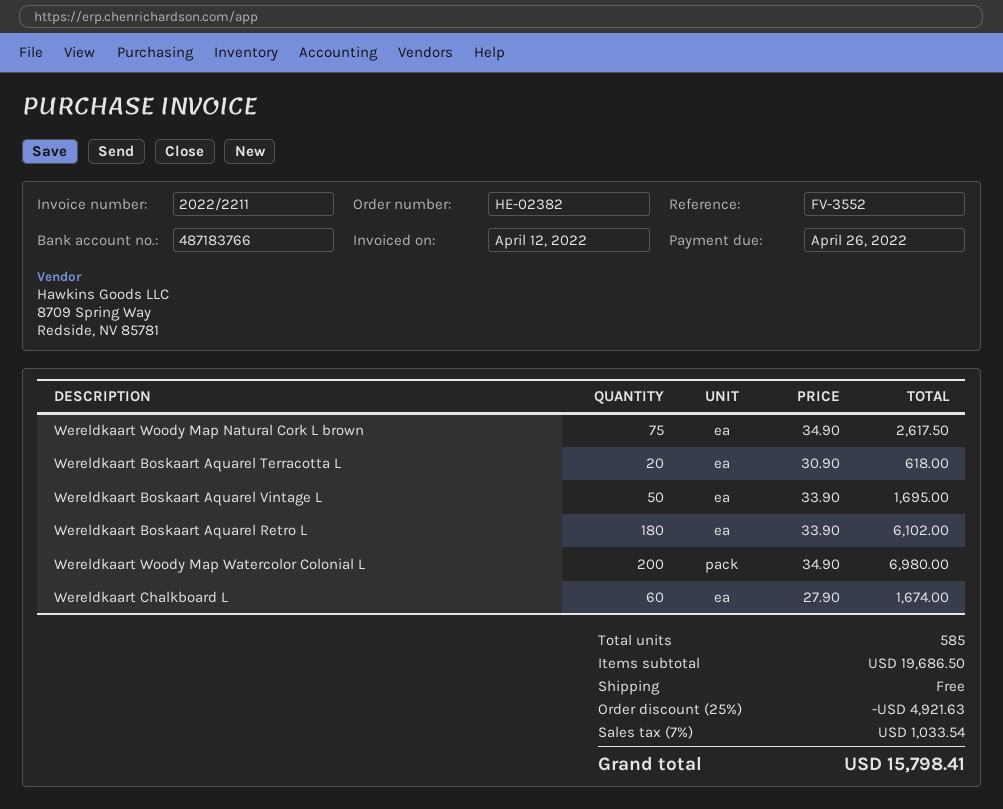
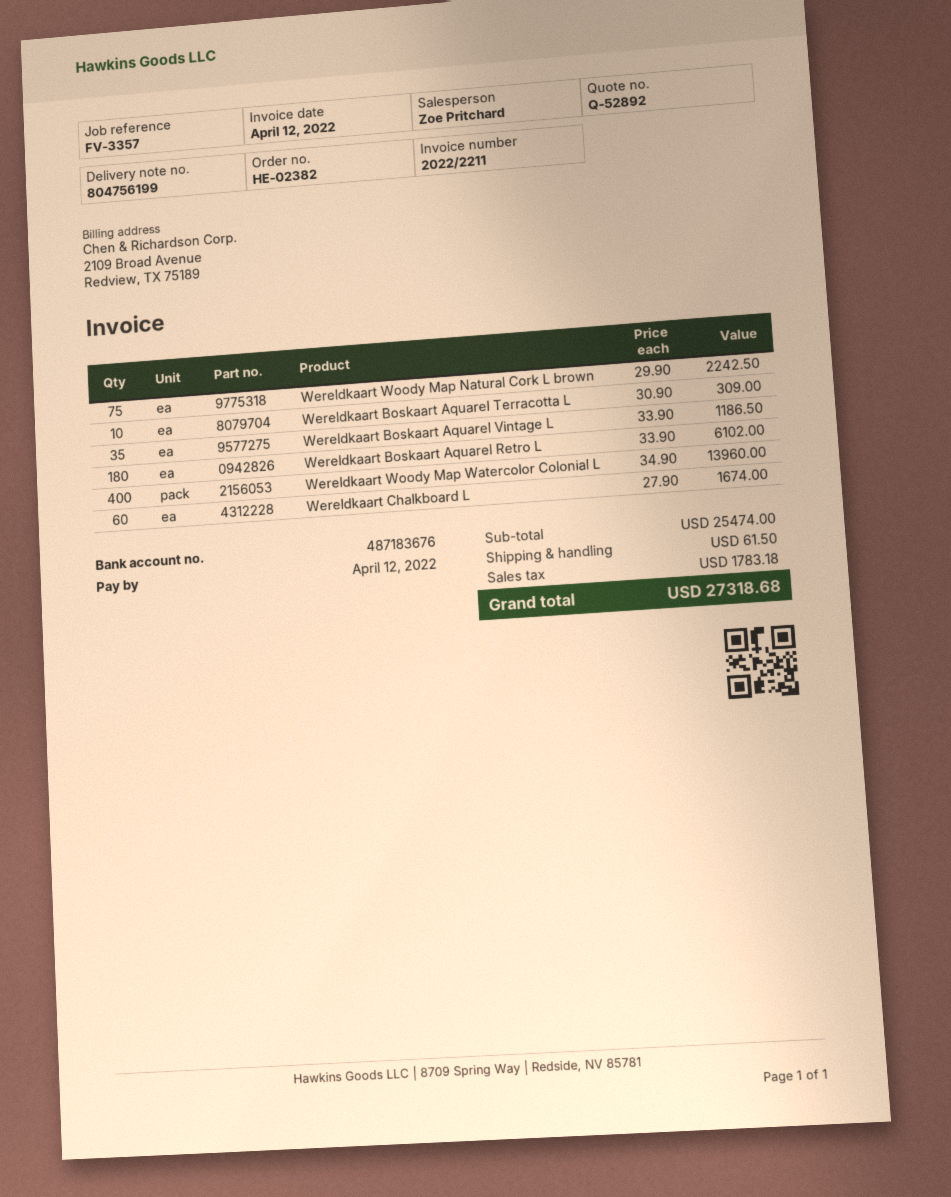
due date: 2022-04-26 -> 2022-04-12
reference: FV-3552 -> FV-3357
bank account: 487183766 -> 487183676
Wereldkaart Woody Map Natural Cork L brown: 75 x 34.90 = 2617.50 -> 75 x 29.90 = 2242.50
Wereldkaart Boskaart Aquarel Terracotta L: 20 x 30.90 = 618.00 -> 10 x 30.90 = 309.00
Wereldkaart Boskaart Aquarel Vintage L: 50 x 33.90 = 1695.00 -> 35 x 33.90 = 1186.50
Wereldkaart Woody Map Watercolor Colonial L: 200 x 34.90 = 6980.00 -> 400 x 34.90 = 13960.00
subtotal: 19686.50 -> 25474.00
discount: 25% = 4921.63 -> none
shipping: 0.00 -> 61.50
tax: 1033.54 -> 1783.18
total: 15798.41 -> 27318.68

